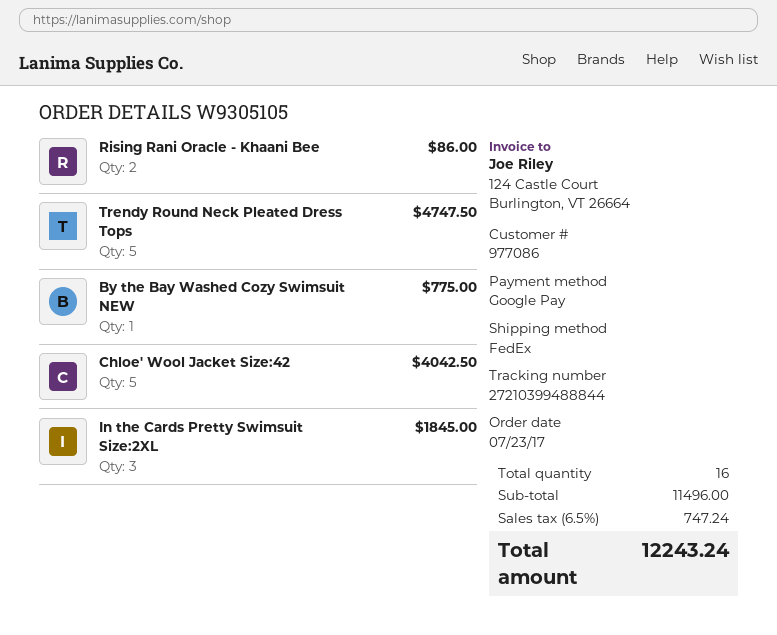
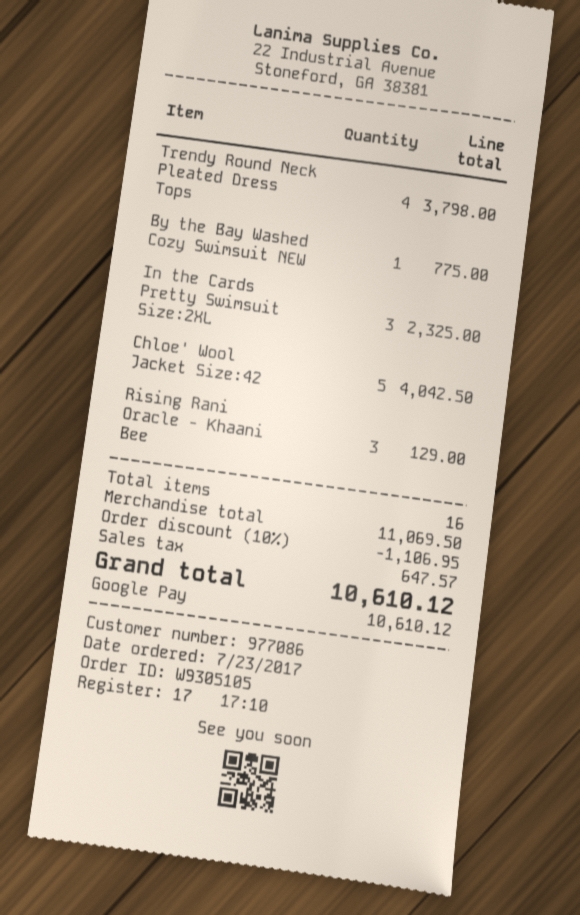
Rising Rani Oracle - Khaani Bee: 2 for 86.00 -> 3 for 129.00
Trendy Round Neck Pleated Dress Tops: 5 for 4747.50 -> 4 for 3798.00
In the Cards Pretty Swimsuit Size:2XL: 3 for 1845.00 -> 3 for 2325.00
subtotal: 11496.00 -> 11069.50
discount: none -> 10% = 1106.95
tax: 747.24 -> 647.57
total: 12243.24 -> 10610.12

